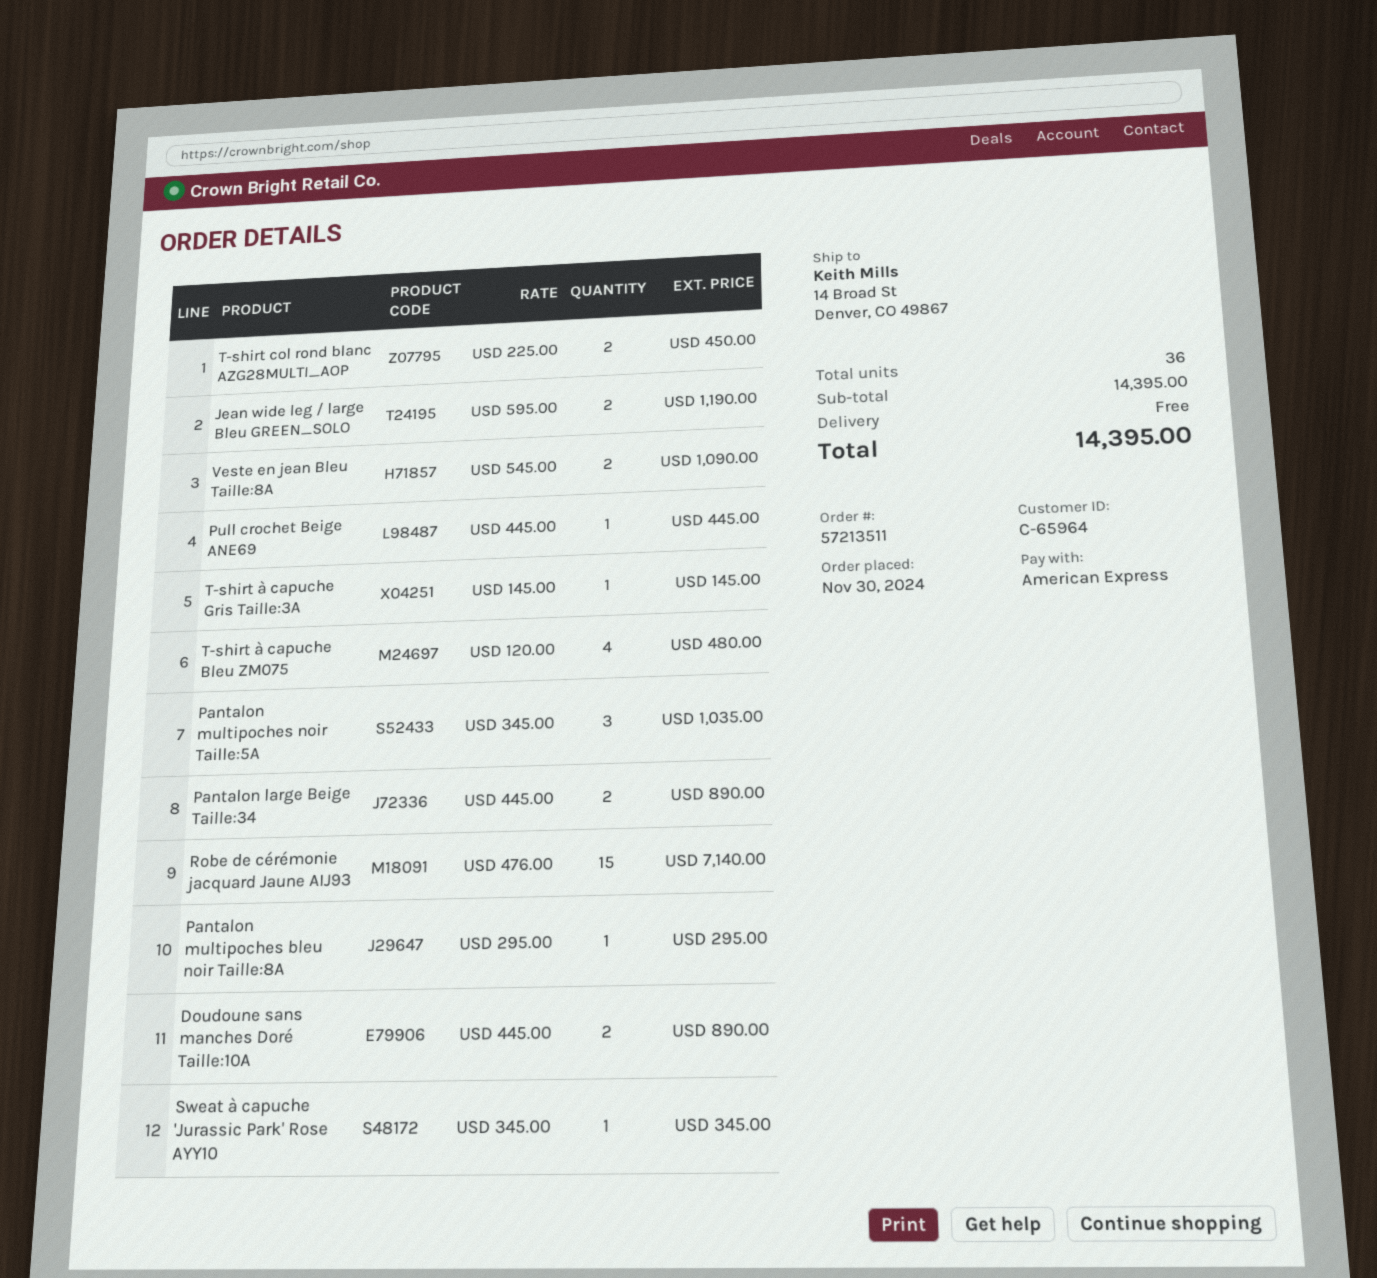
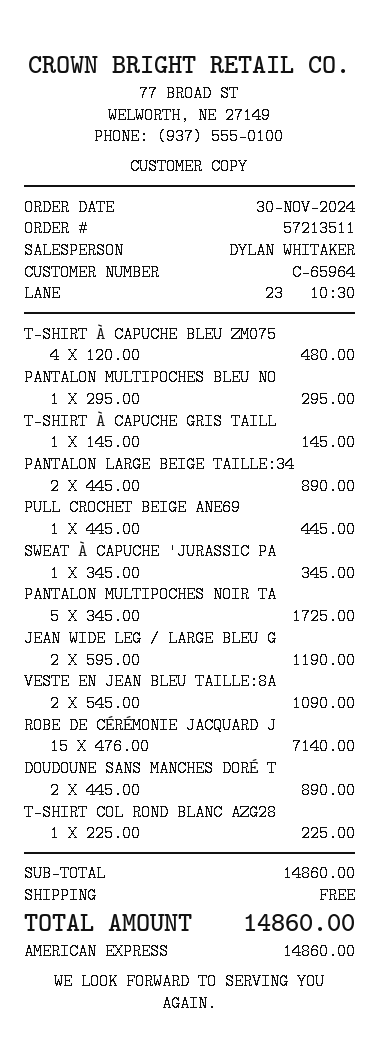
T-shirt col rond blanc AZG28MULTI_AOP: 2 x 225.00 = 450.00 -> 1 x 225.00 = 225.00
Pantalon multipoches noir Taille:5A: 3 x 345.00 = 1035.00 -> 5 x 345.00 = 1725.00
subtotal: 14395.00 -> 14860.00
total: 14395.00 -> 14860.00

